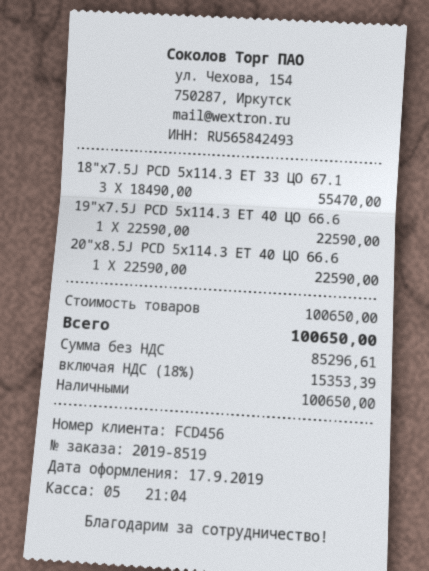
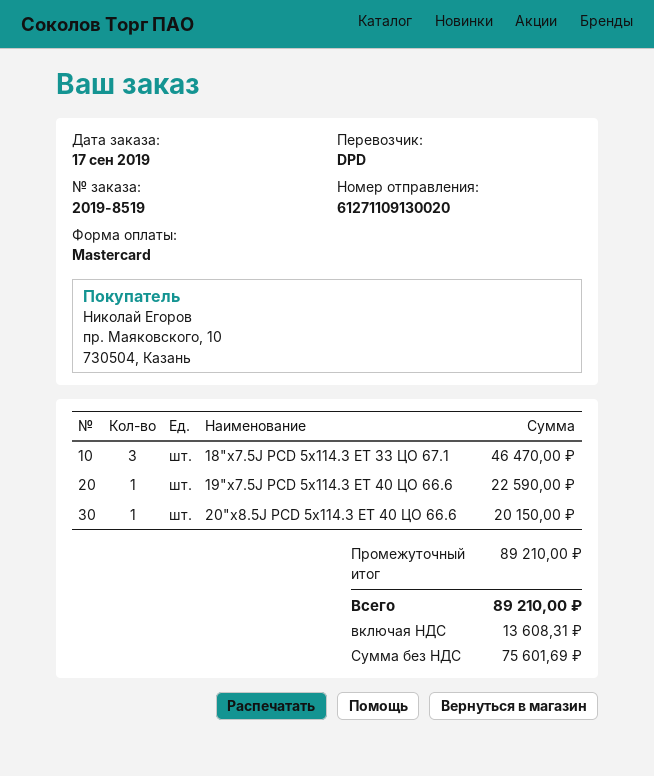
payment method: cash -> Mastercard
18"x7.5J PCD 5x114.3 ЕТ 33 ЦО 67.1: 3 for 55470.00 -> 3 for 46470.00
20"x8.5J PCD 5x114.3 ЕТ 40 ЦО 66.6: 1 for 22590.00 -> 1 for 20150.00
subtotal: 100650.00 -> 89210.00
net: 85296.61 -> 75601.69
tax: 15353.39 -> 13608.31
total: 100650.00 -> 89210.00

